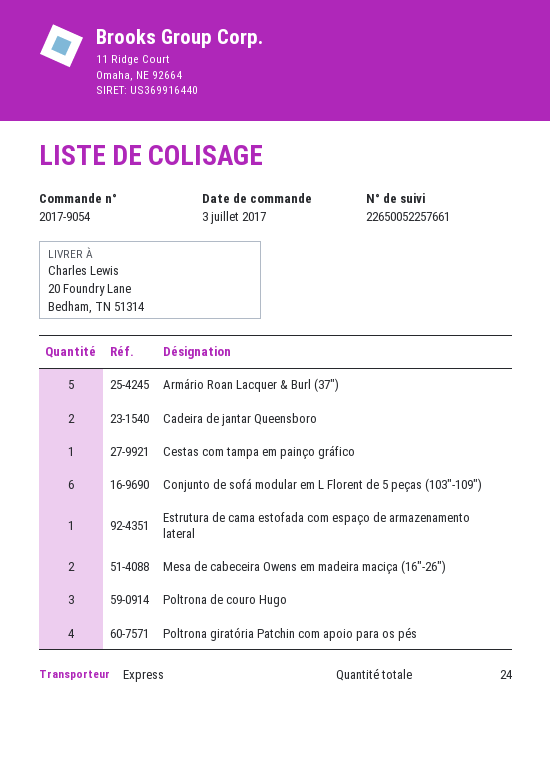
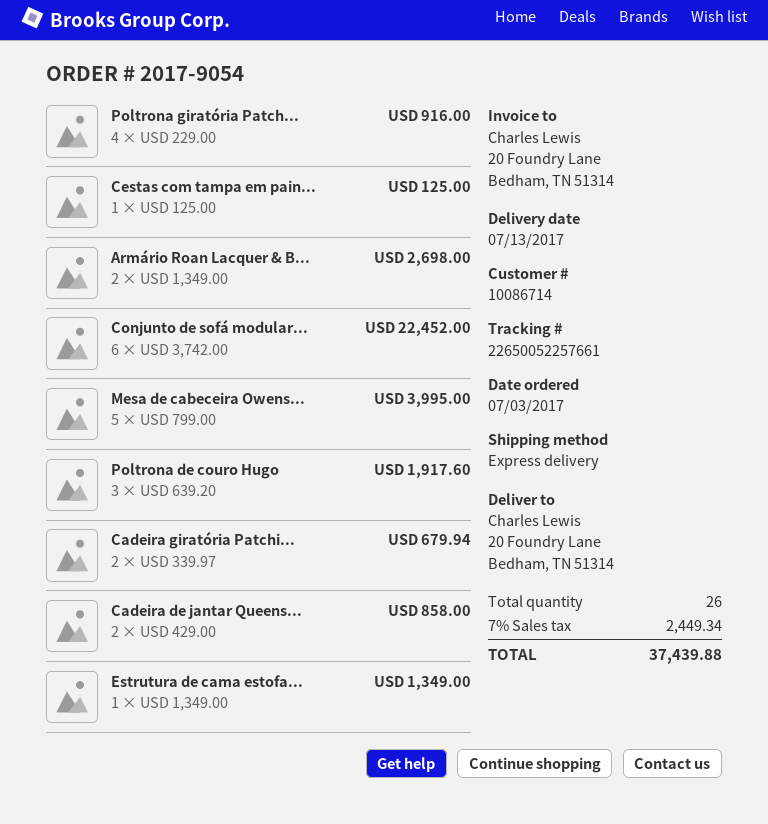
Armário Roan Lacquer & Burl (37"): 5 -> 2
Mesa de cabeceira Owens em madeira maciça (16"-26"): 2 -> 5
Cadeira giratória Patchi...: none -> 2
total quantity: 24 -> 26

